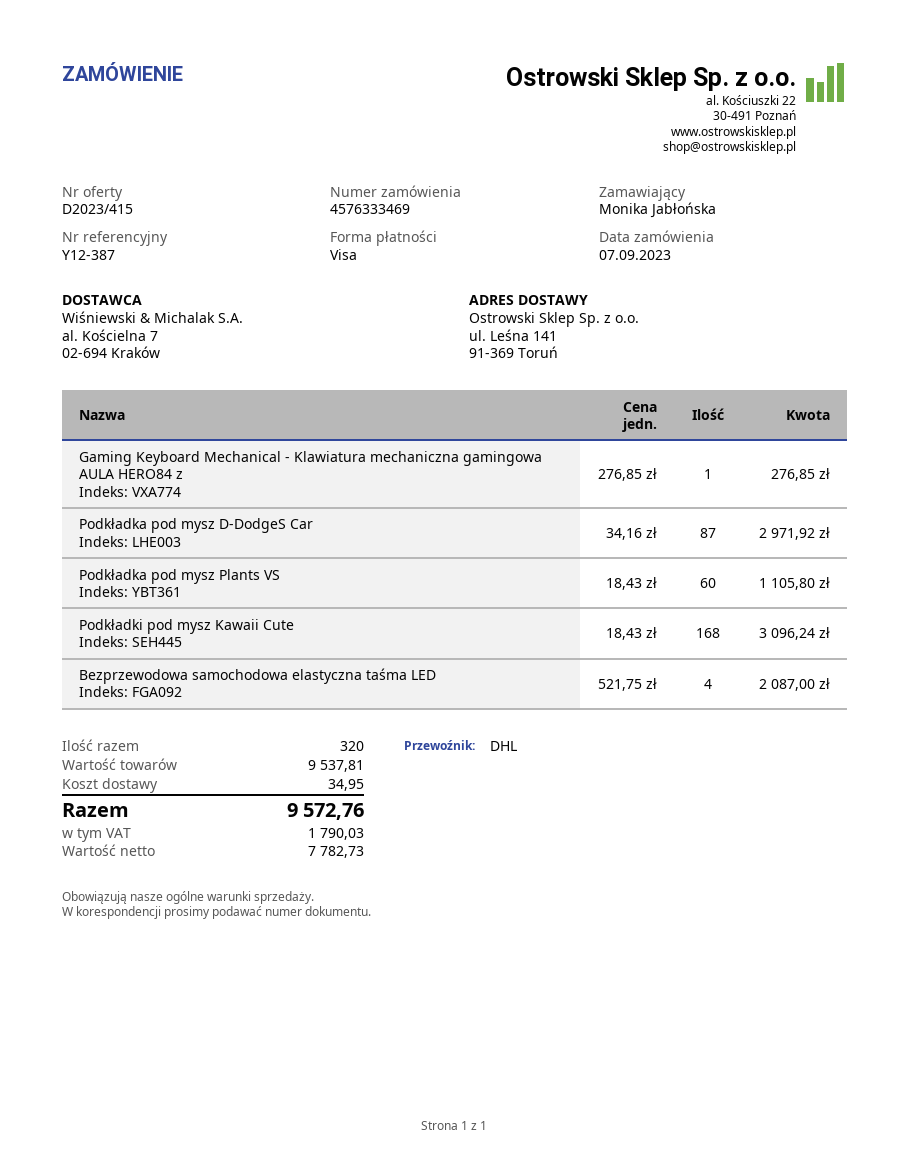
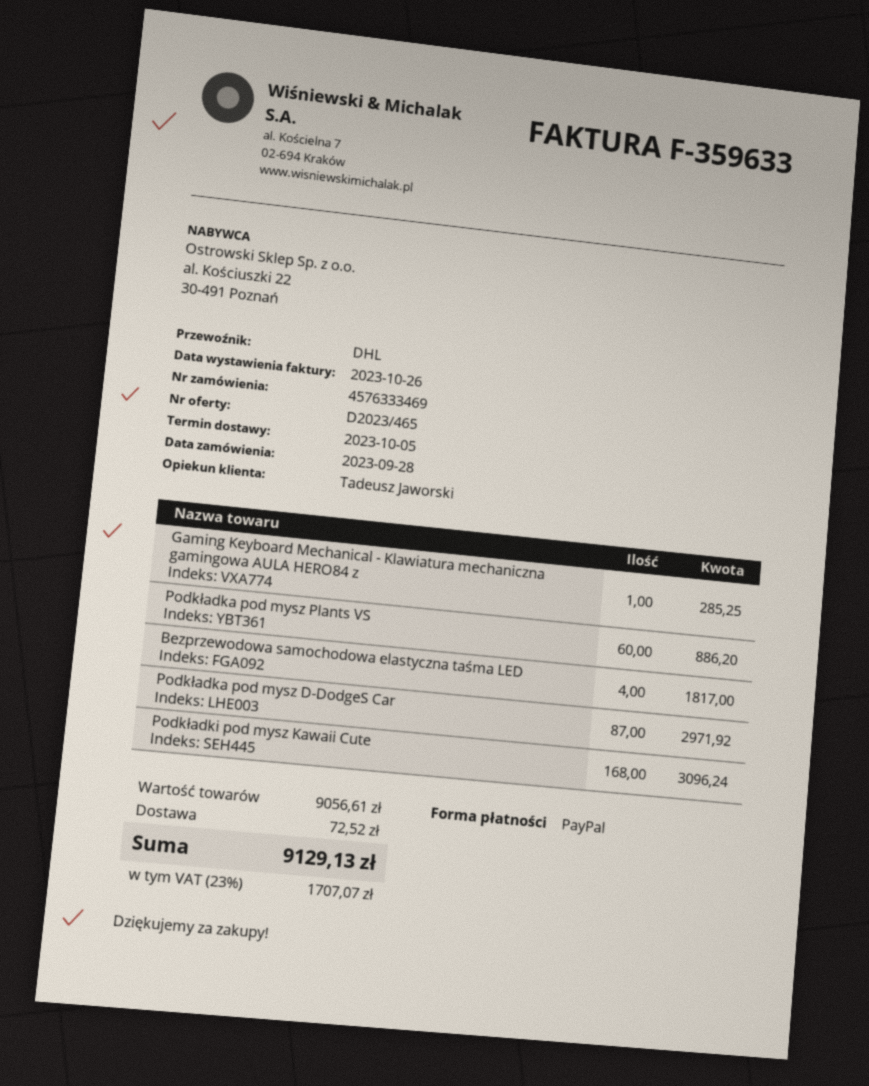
quote number: D2023/415 -> D2023/465
order date: 2023-09-07 -> 2023-09-28
payment method: Visa -> PayPal
Gaming Keyboard Mechanical - Klawiatura mechaniczna gamingowa AULA HERO84 z: 1 for 276.85 -> 1 for 285.25
Podkładka pod mysz Plants VS: 60 for 1105.80 -> 60 for 886.20
Bezprzewodowa samochodowa elastyczna taśma LED: 4 for 2087.00 -> 4 for 1817.00
subtotal: 9537.81 -> 9056.61
shipping: 34.95 -> 72.52
tax: 1790.03 -> 1707.07
total: 9572.76 -> 9129.13

